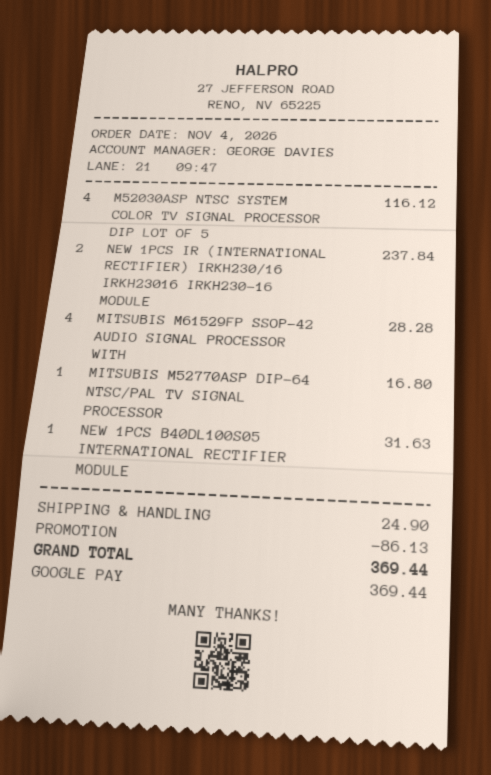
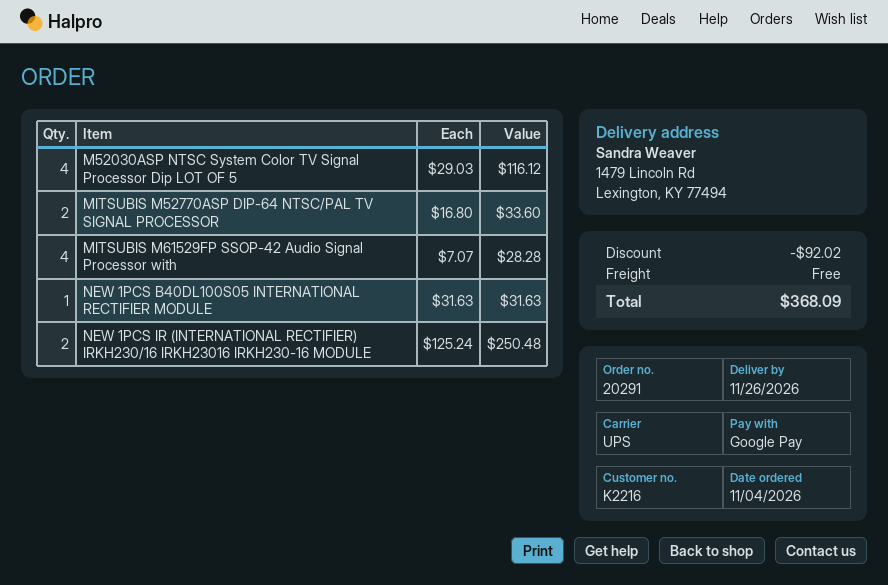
NEW 1PCS IR (INTERNATIONAL RECTIFIER) IRKH230/16 IRKH23016 IRKH230-16 MODULE: 2 for 237.84 -> 2 for 250.48
MITSUBIS M52770ASP DIP-64 NTSC/PAL TV SIGNAL PROCESSOR: 1 for 16.80 -> 2 for 33.60
discount: 86.13 -> 92.02
shipping: 24.90 -> 0.00
total: 369.44 -> 368.09

